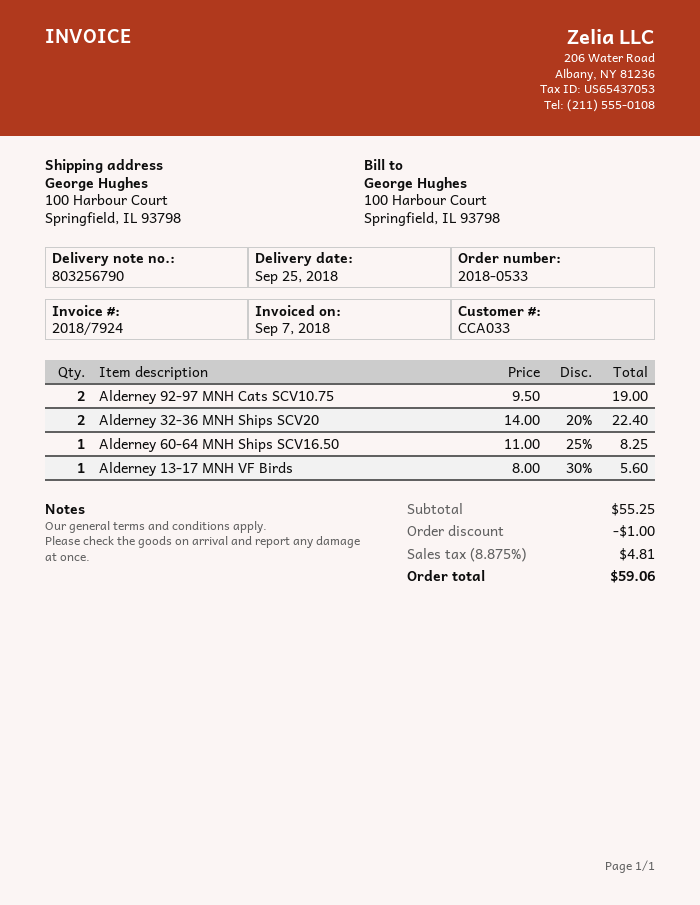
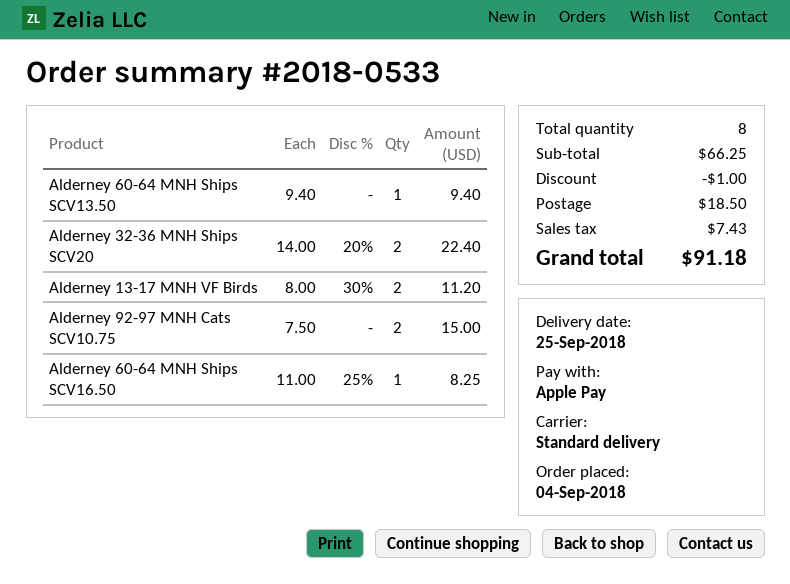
Alderney 92-97 MNH Cats SCV10.75: 2 x 9.50 = 19.00 -> 2 x 7.50 = 15.00
Alderney 13-17 MNH VF Birds: 1 x 8.00 - 30% = 5.60 -> 2 x 8.00 - 30% = 11.20
Alderney 60-64 MNH Ships SCV13.50: none -> 1 x 9.40 = 9.40
subtotal: 55.25 -> 66.25
shipping: none -> 18.50
tax: 4.81 -> 7.43
total: 59.06 -> 91.18

